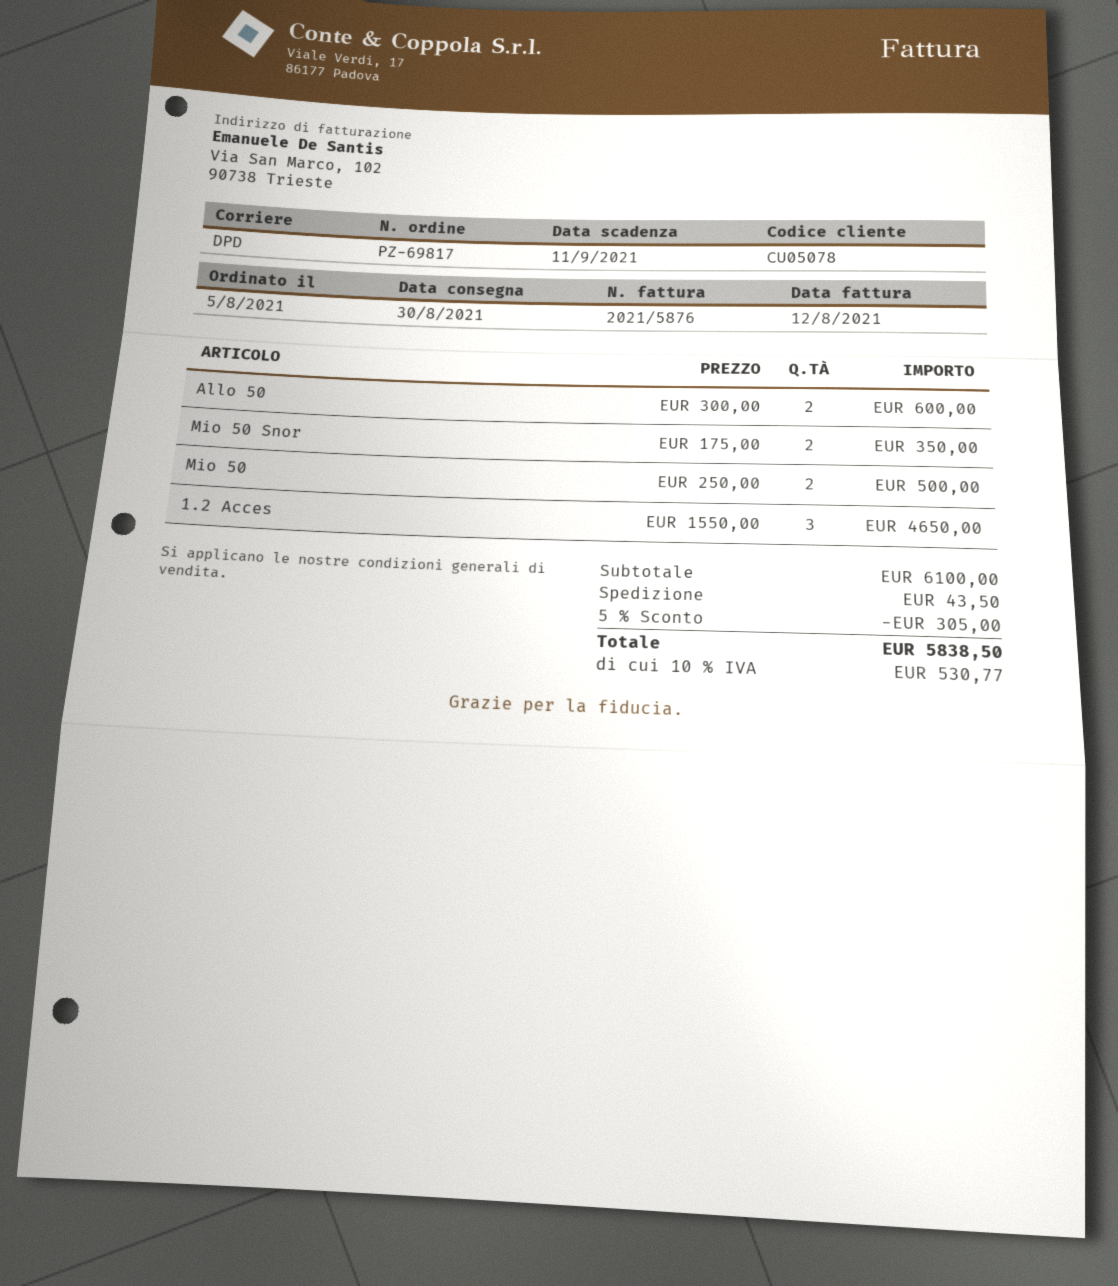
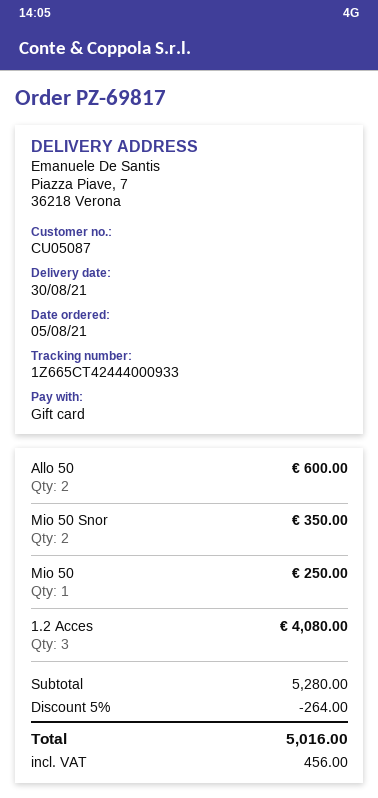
customer number: CU05078 -> CU05087
Mio 50: 2 for 500.00 -> 1 for 250.00
1.2 Acces: 3 for 4650.00 -> 3 for 4080.00
subtotal: 6100.00 -> 5280.00
discount: 5% = 305.00 -> 5% = 264.00
shipping: 43.50 -> none
tax: 530.77 -> 456.00
total: 5838.50 -> 5016.00

